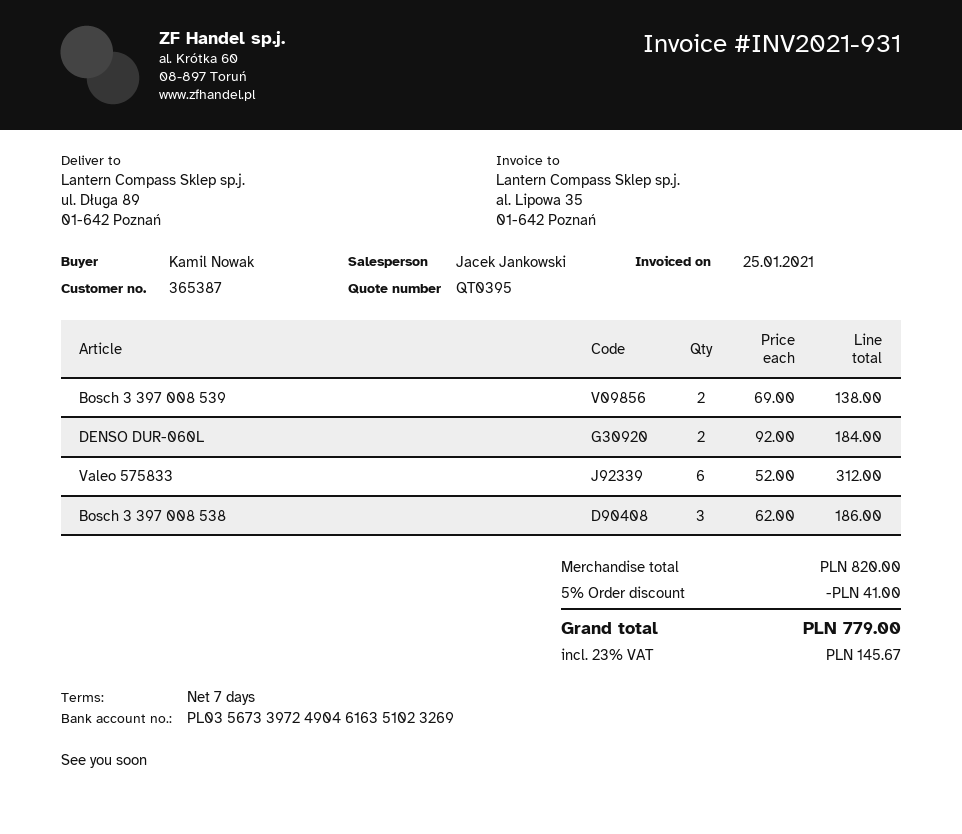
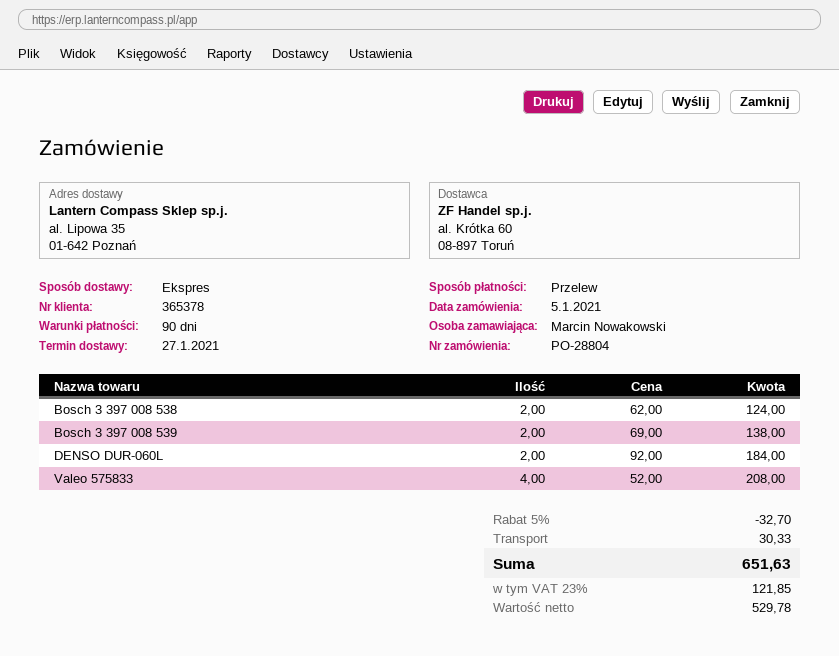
payment terms: 7 days -> 90 days
customer number: 365387 -> 365378
ordered by: Kamil Nowak -> Marcin Nowakowski
ship to: ul. Długa 89, 01-642 Poznań -> al. Lipowa 35, 01-642 Poznań
Valeo 575833: 6 x 52.00 = 312.00 -> 4 x 52.00 = 208.00
Bosch 3 397 008 538: 3 x 62.00 = 186.00 -> 2 x 62.00 = 124.00
discount: 5% = 41.00 -> 5% = 32.70
shipping: none -> 30.33
tax: 23% = 145.67 -> 23% = 121.85
total: 779.00 -> 651.63

